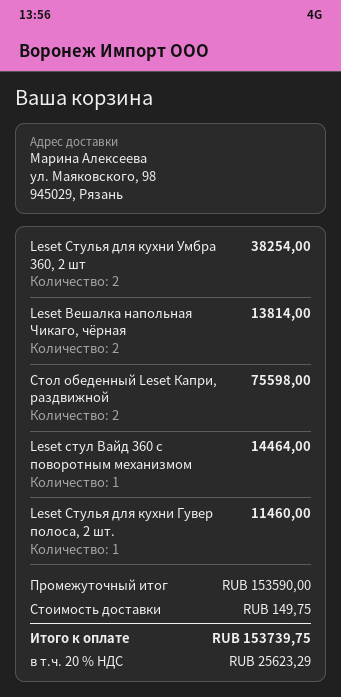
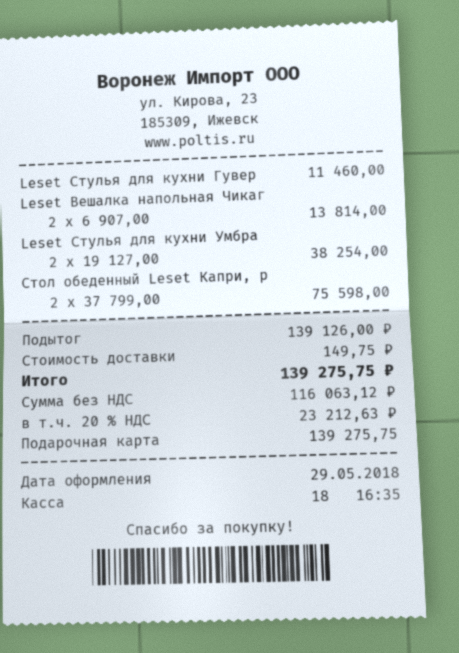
Leset стул Вайд 360 с поворотным механизмом: 1 for 14464.00 -> none
subtotal: 153590.00 -> 139126.00
tax: 20% = 25623.29 -> 20% = 23212.63
total: 153739.75 -> 139275.75

